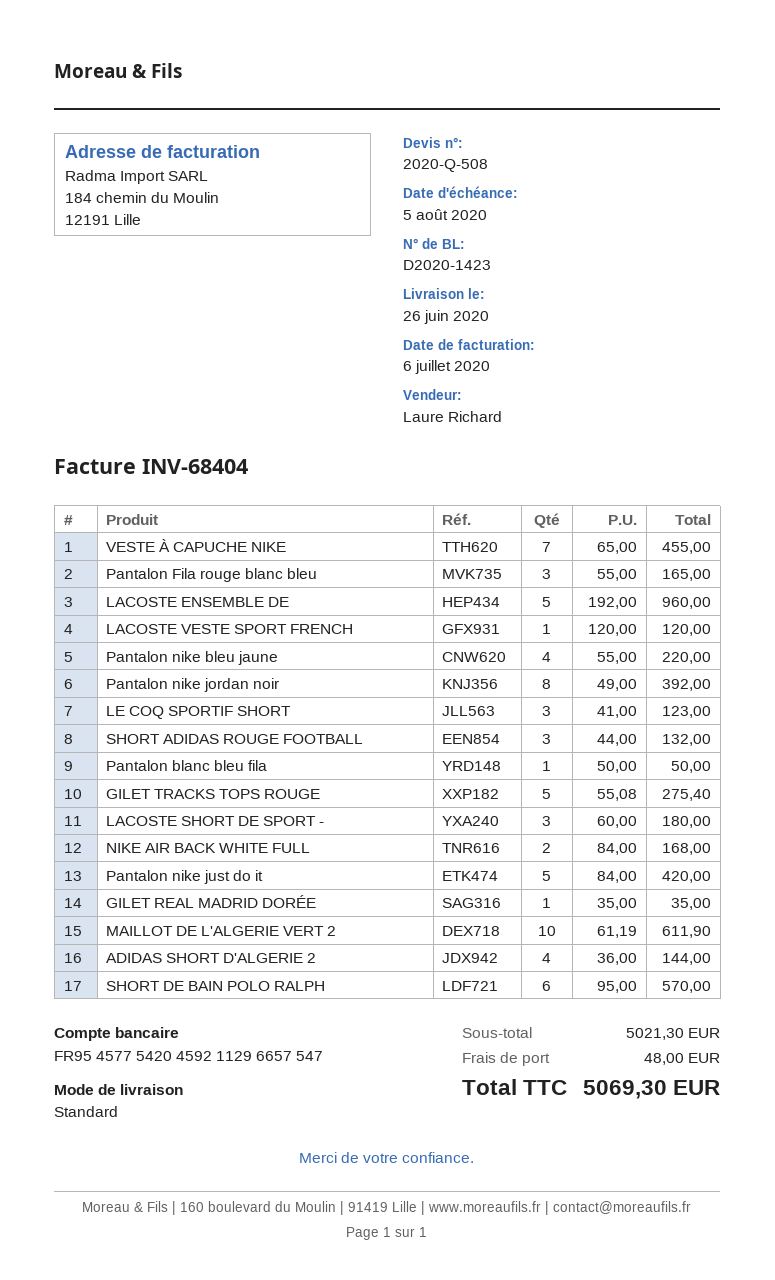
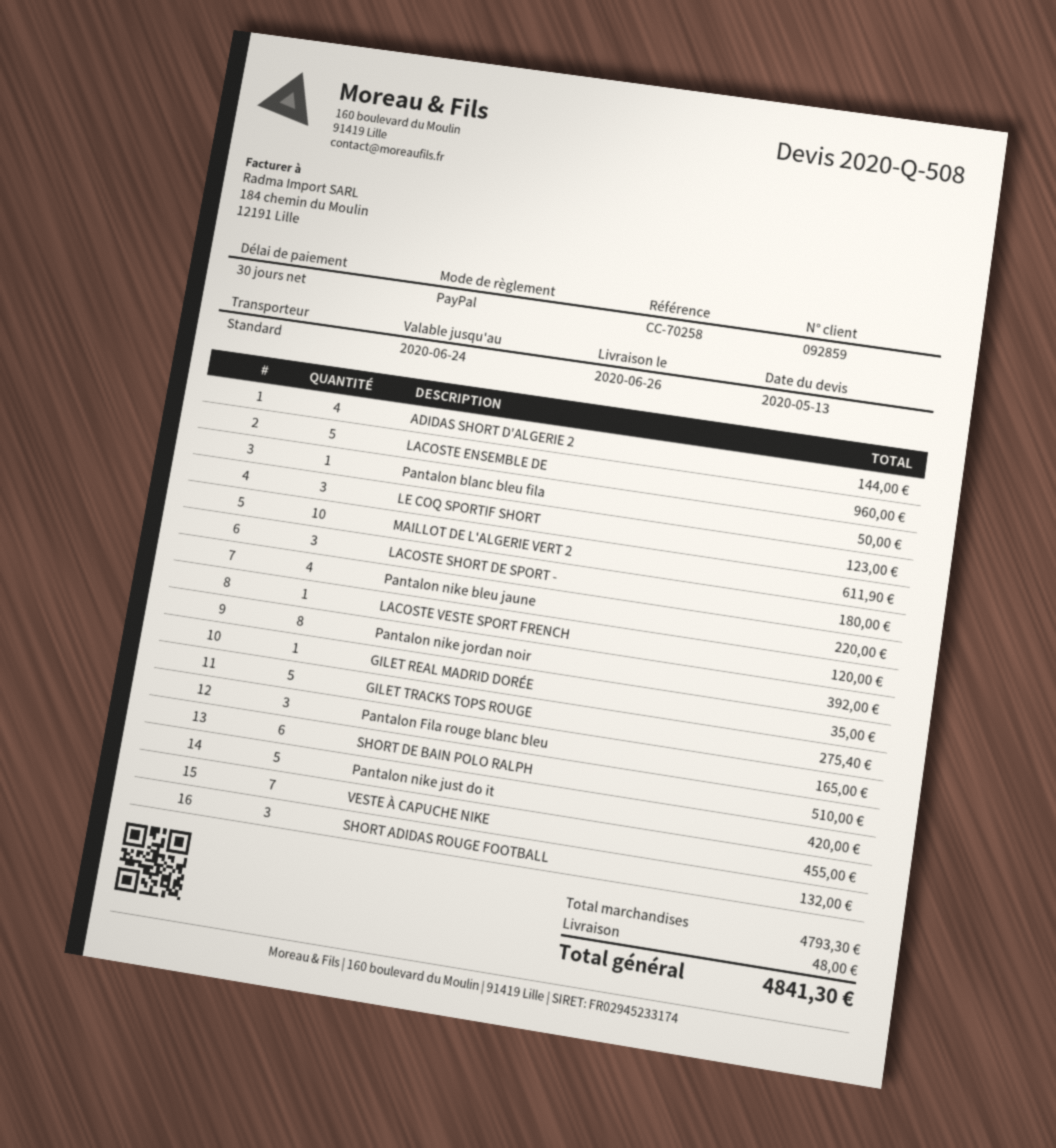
NIKE AIR BACK WHITE FULL: 2 for 168.00 -> none
SHORT DE BAIN POLO RALPH: 6 for 570.00 -> 6 for 510.00
subtotal: 5021.30 -> 4793.30
total: 5069.30 -> 4841.30

